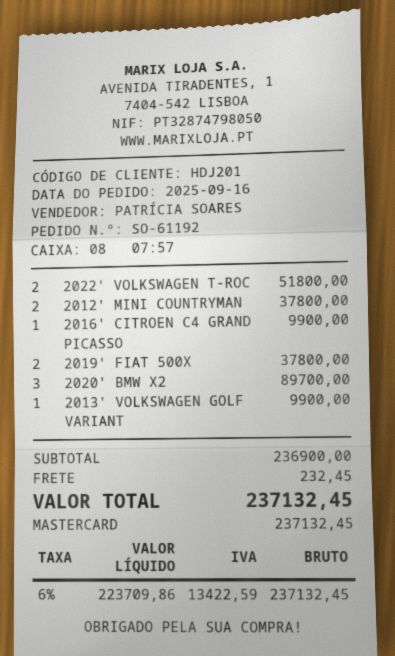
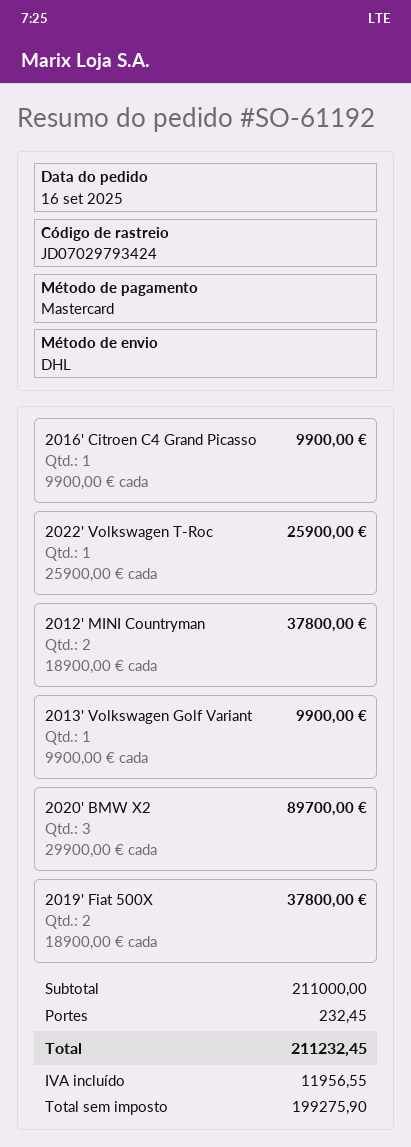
2022' VOLKSWAGEN T-ROC: 2 for 51800.00 -> 1 for 25900.00
subtotal: 236900.00 -> 211000.00
net: 223709.86 -> 199275.90
tax: 13422.59 -> 11956.55
total: 237132.45 -> 211232.45

